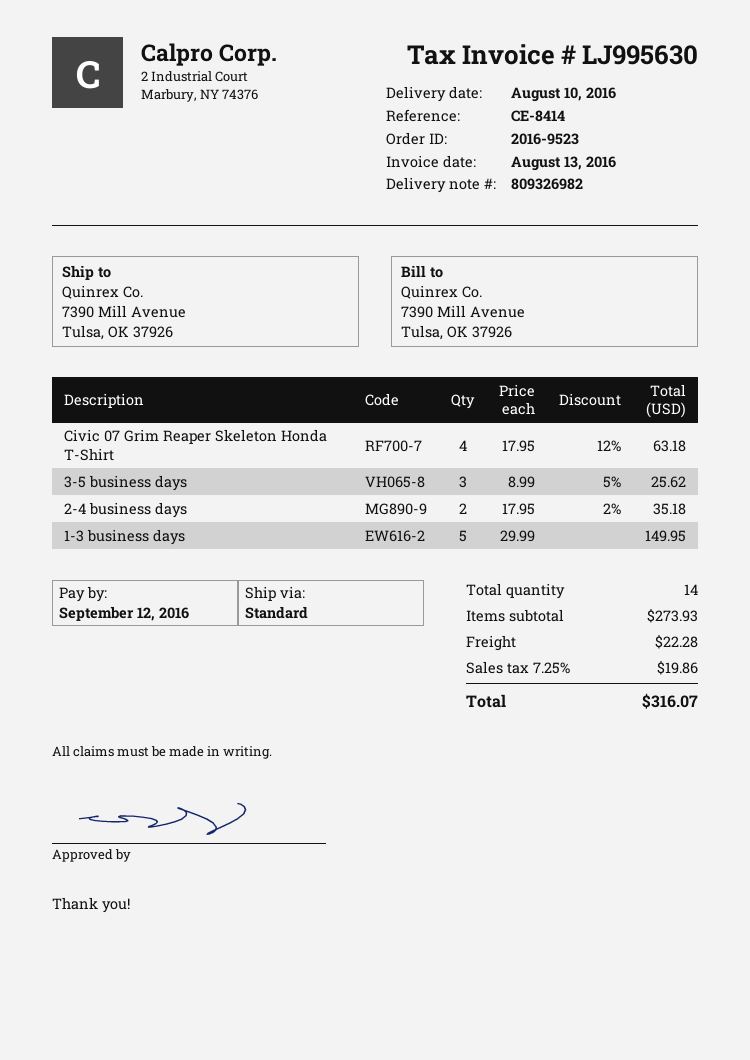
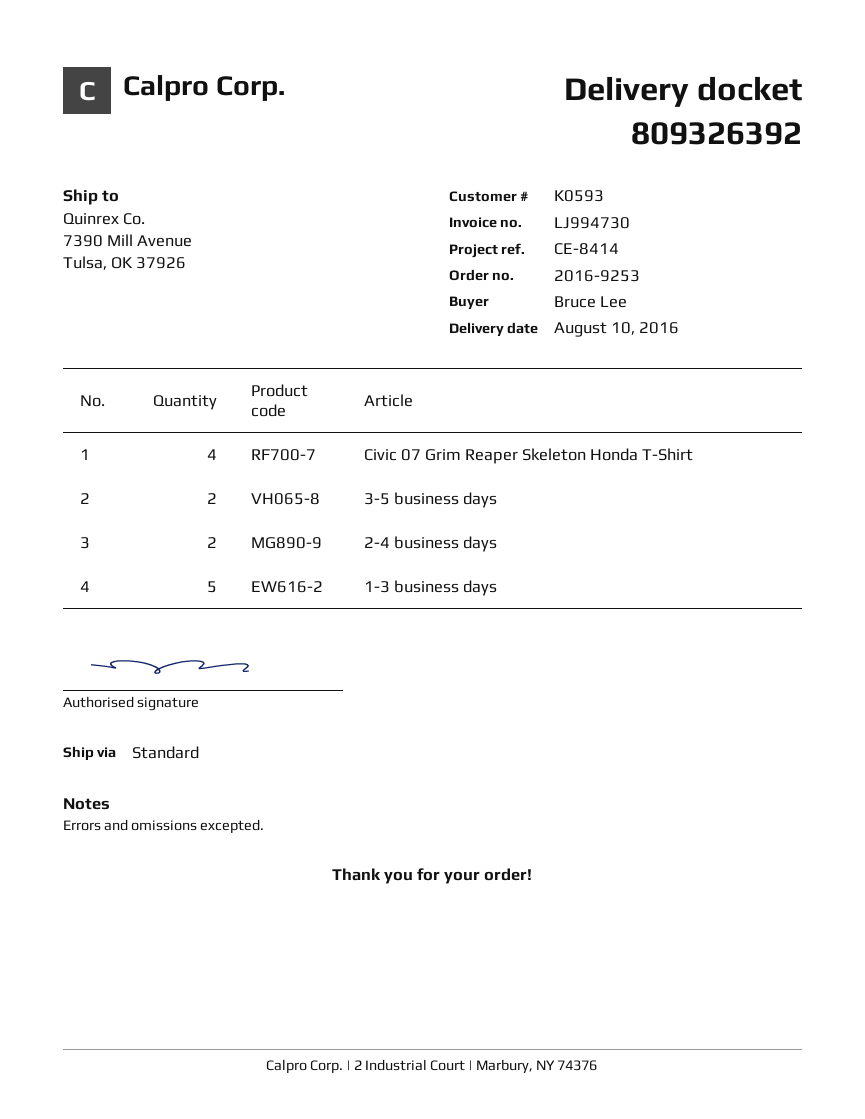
order number: 2016-9523 -> 2016-9253
delivery note number: 809326982 -> 809326392
invoice number: LJ995630 -> LJ994730
3-5 business days: 3 -> 2

